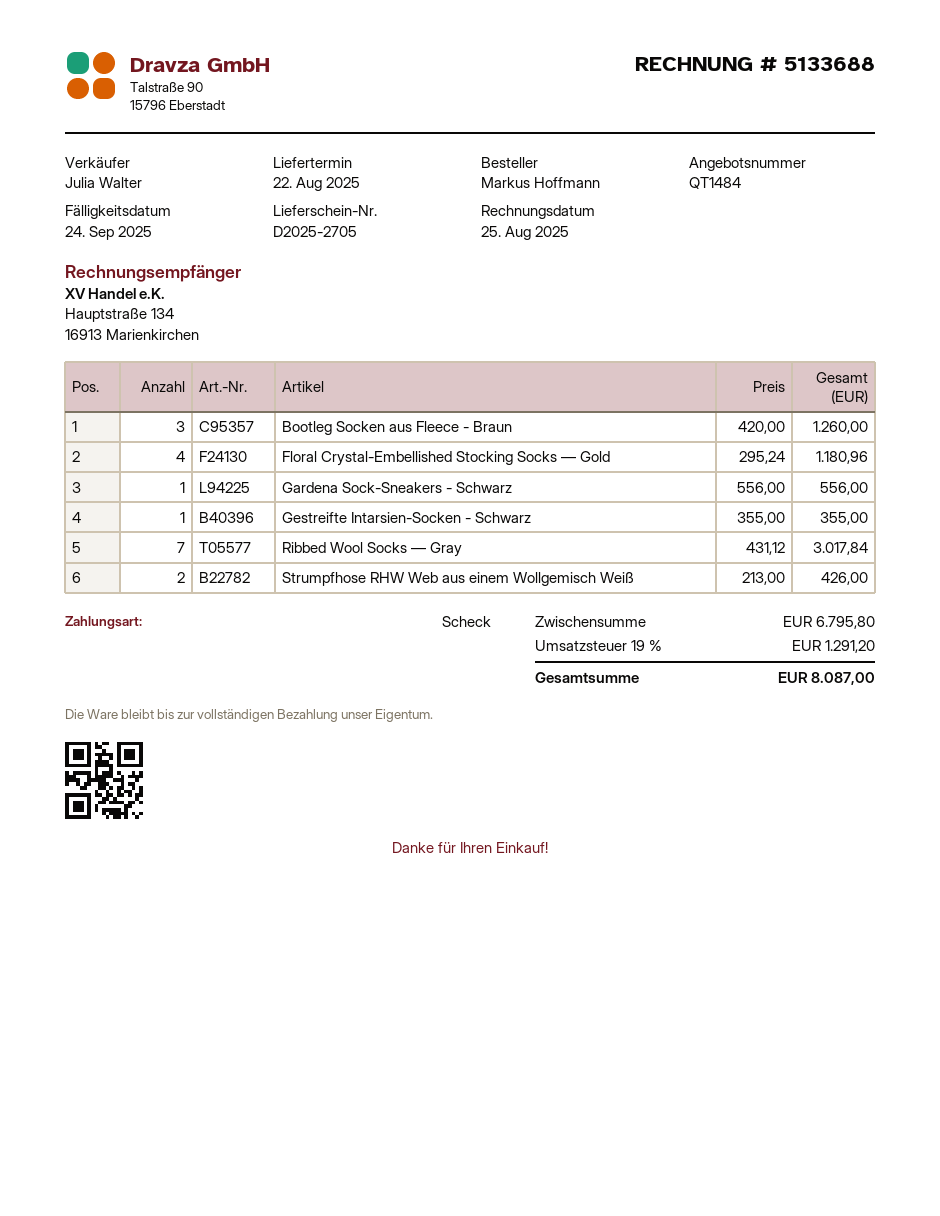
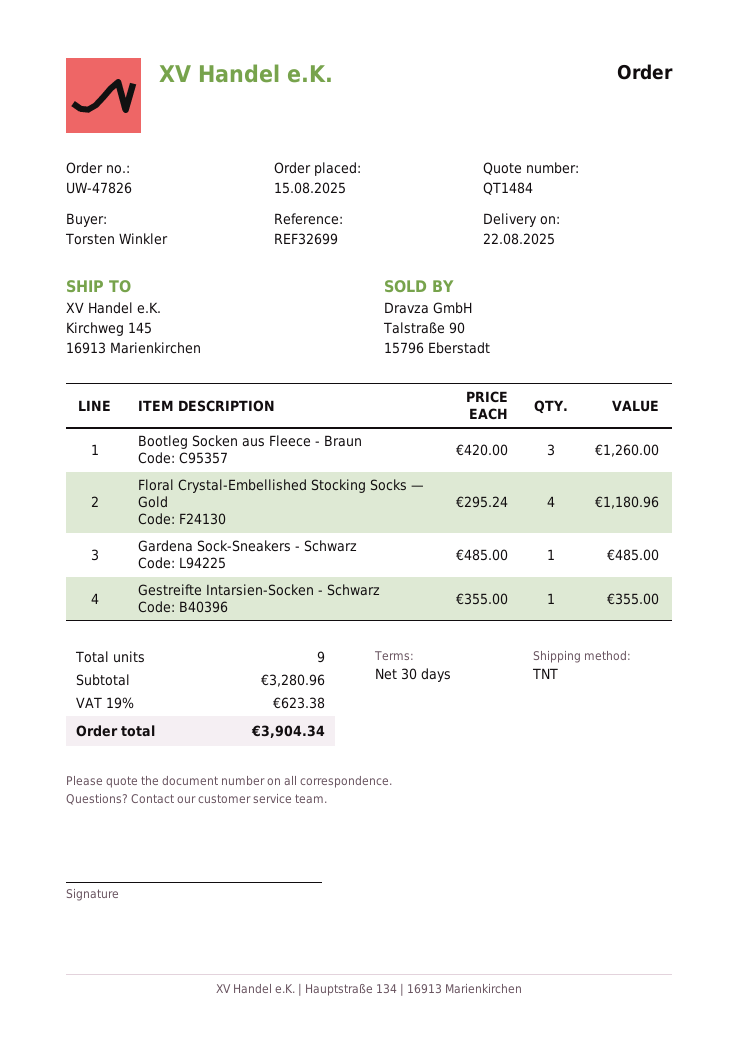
ordered by: Markus Hoffmann -> Torsten Winkler
Gardena Sock-Sneakers - Schwarz: 1 x 556.00 = 556.00 -> 1 x 485.00 = 485.00
Ribbed Wool Socks — Gray: 7 x 431.12 = 3017.84 -> none
Strumpfhose RHW Web aus einem Wollgemisch Weiß: 2 x 213.00 = 426.00 -> none
subtotal: 6795.80 -> 3280.96
tax: 19% = 1291.20 -> 19% = 623.38
total: 8087.00 -> 3904.34

